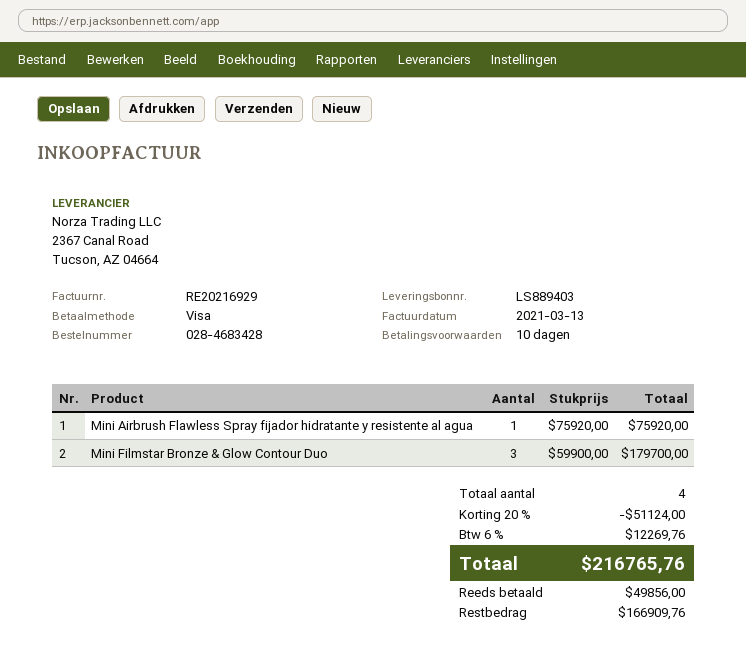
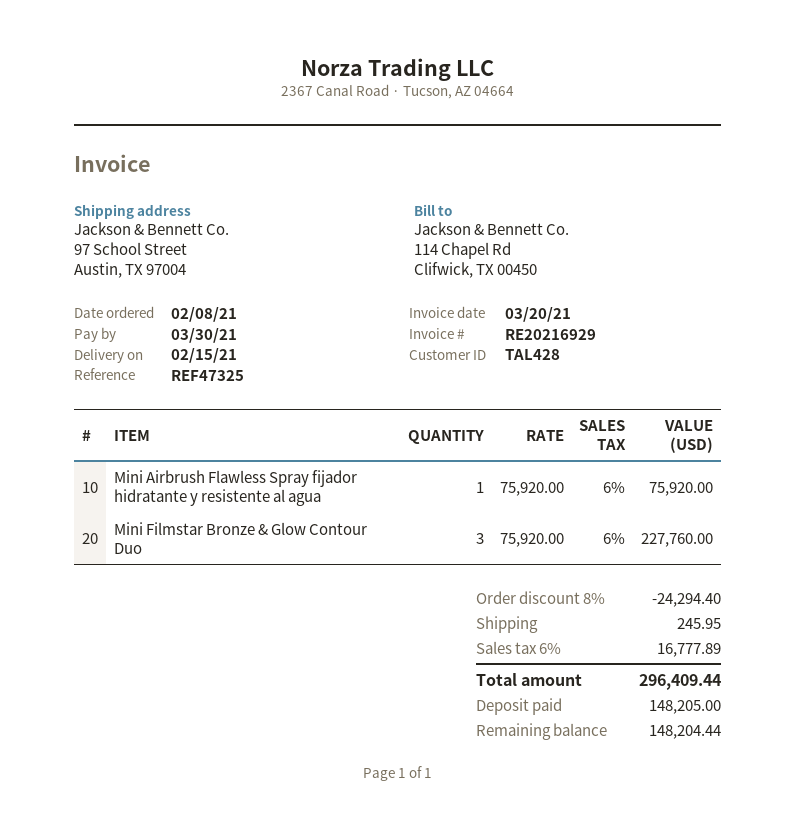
invoice date: 2021-03-13 -> 2021-03-20
Mini Filmstar Bronze & Glow Contour Duo: 3 x 59900.00 = 179700.00 -> 3 x 75920.00 = 227760.00
discount: 20% = 51124.00 -> 8% = 24294.40
shipping: none -> 245.95
tax: 6% = 12269.76 -> 6% = 16777.89
total: 216765.76 -> 296409.44
deposit: 49856.00 -> 148205.00
balance: 166909.76 -> 148204.44

